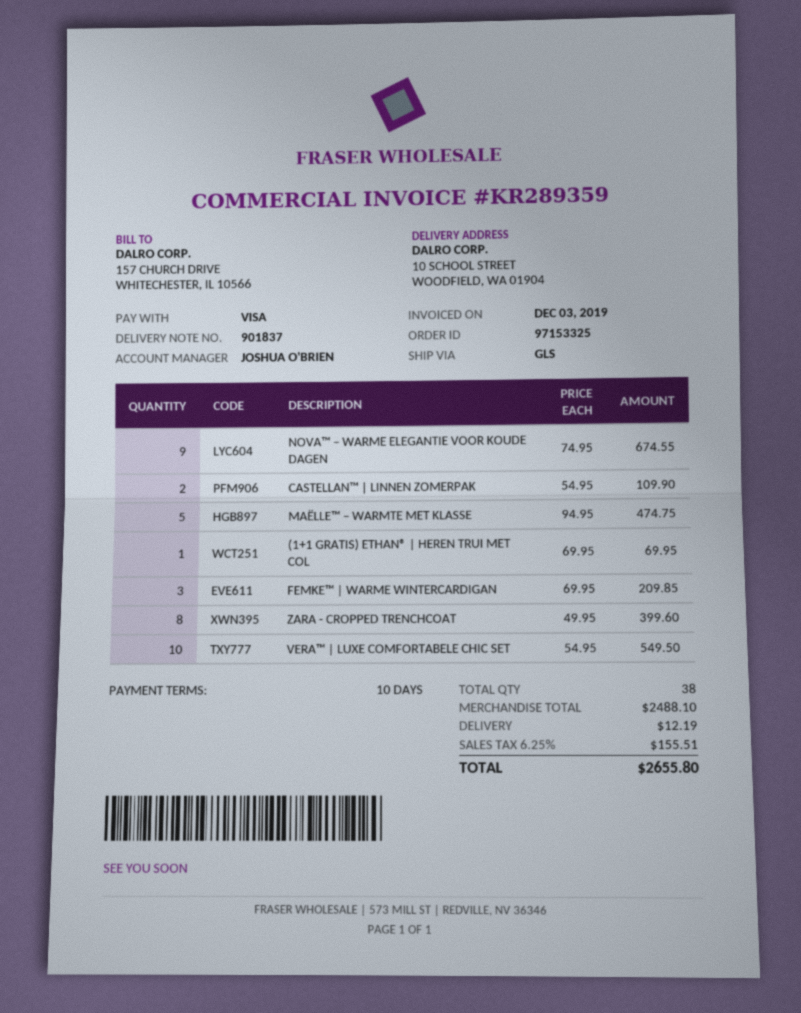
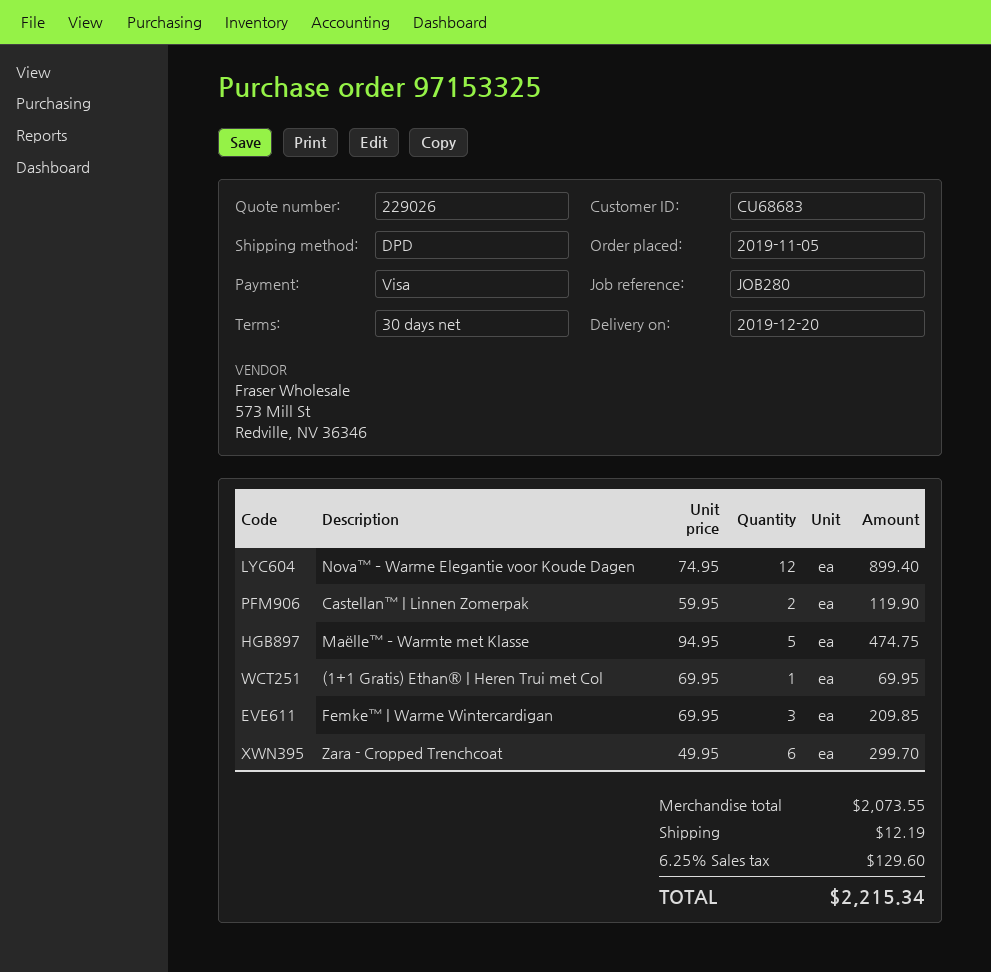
payment terms: 10 days -> 30 days
shipping method: GLS -> DPD
NOVA™ – WARME ELEGANTIE VOOR KOUDE DAGEN: 9 x 74.95 = 674.55 -> 12 x 74.95 = 899.40
CASTELLAN™ | LINNEN ZOMERPAK: 2 x 54.95 = 109.90 -> 2 x 59.95 = 119.90
ZARA - CROPPED TRENCHCOAT: 8 x 49.95 = 399.60 -> 6 x 49.95 = 299.70
VERA™ | LUXE COMFORTABELE CHIC SET: 10 x 54.95 = 549.50 -> none
subtotal: 2488.10 -> 2073.55
tax: 6.25% = 155.51 -> 6.25% = 129.60
total: 2655.80 -> 2215.34

